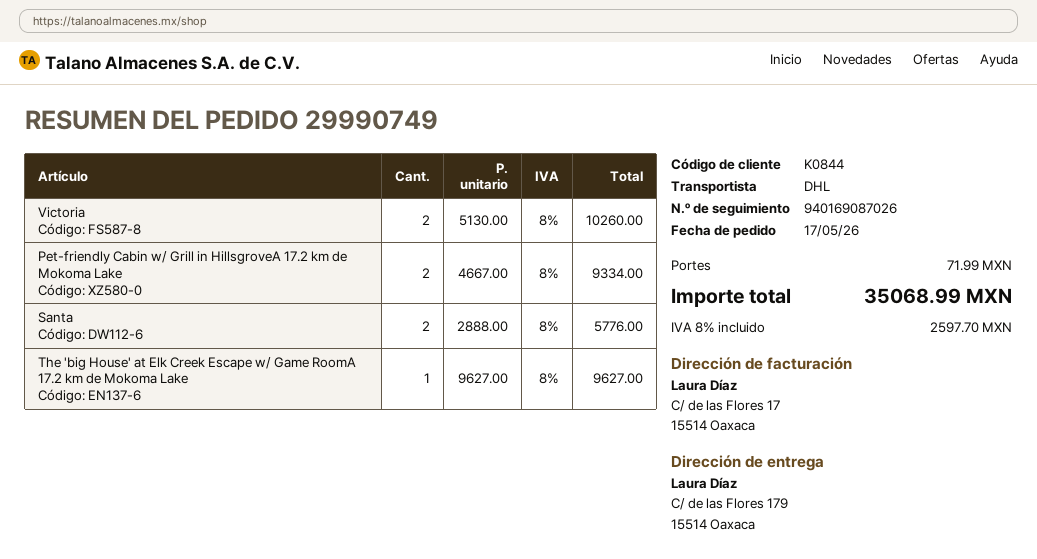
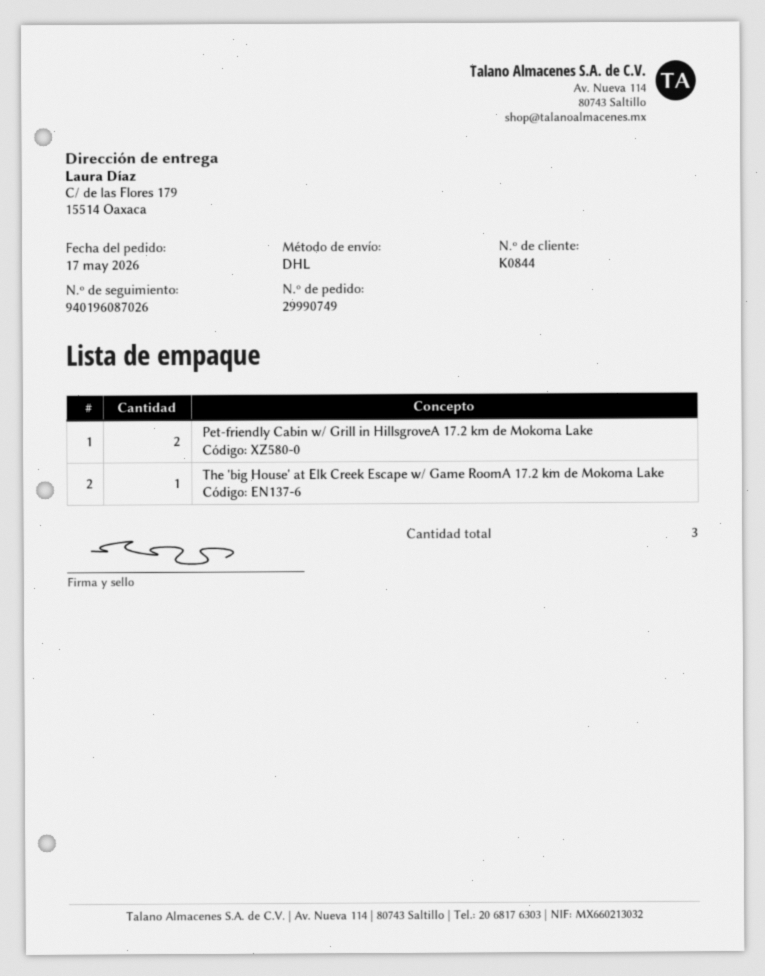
tracking number: 940169087026 -> 940196087026
Victoria: 2 -> none
Santa: 2 -> none

